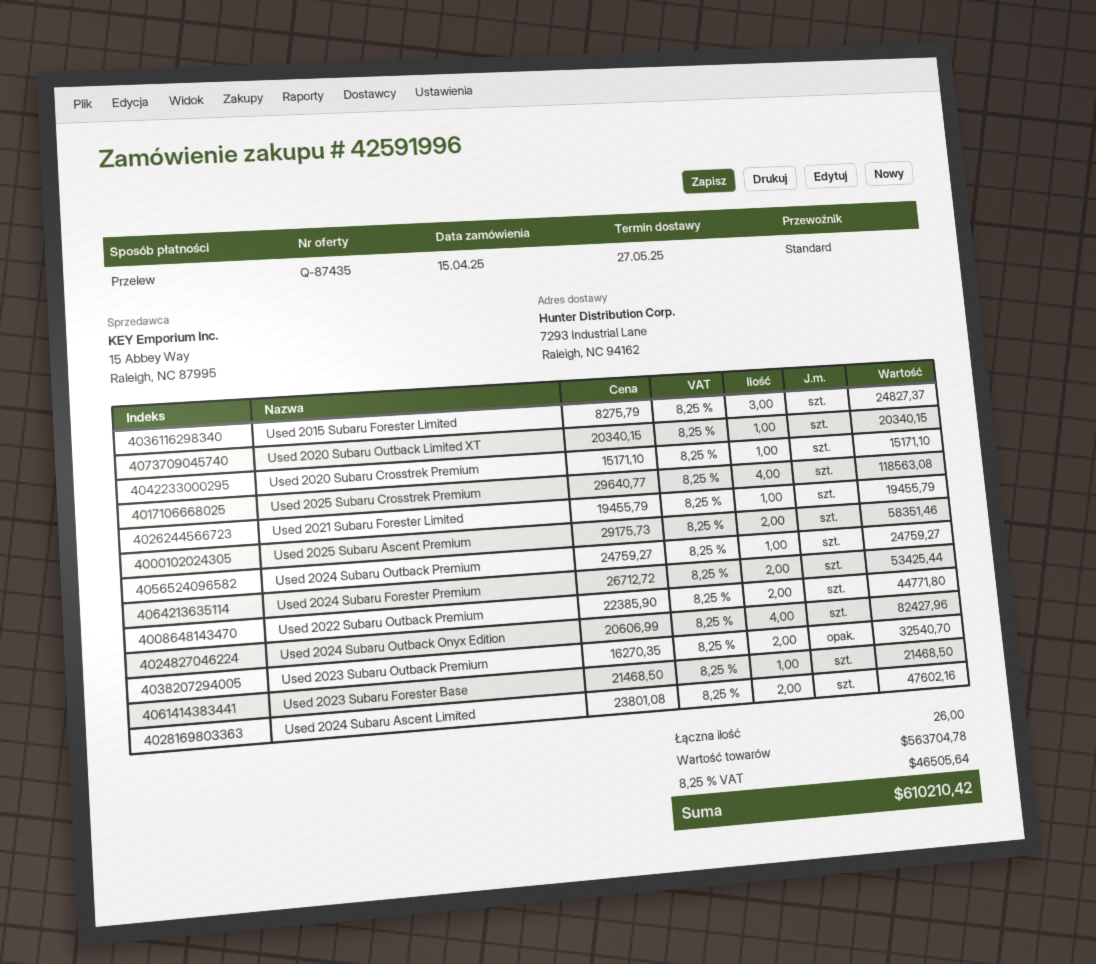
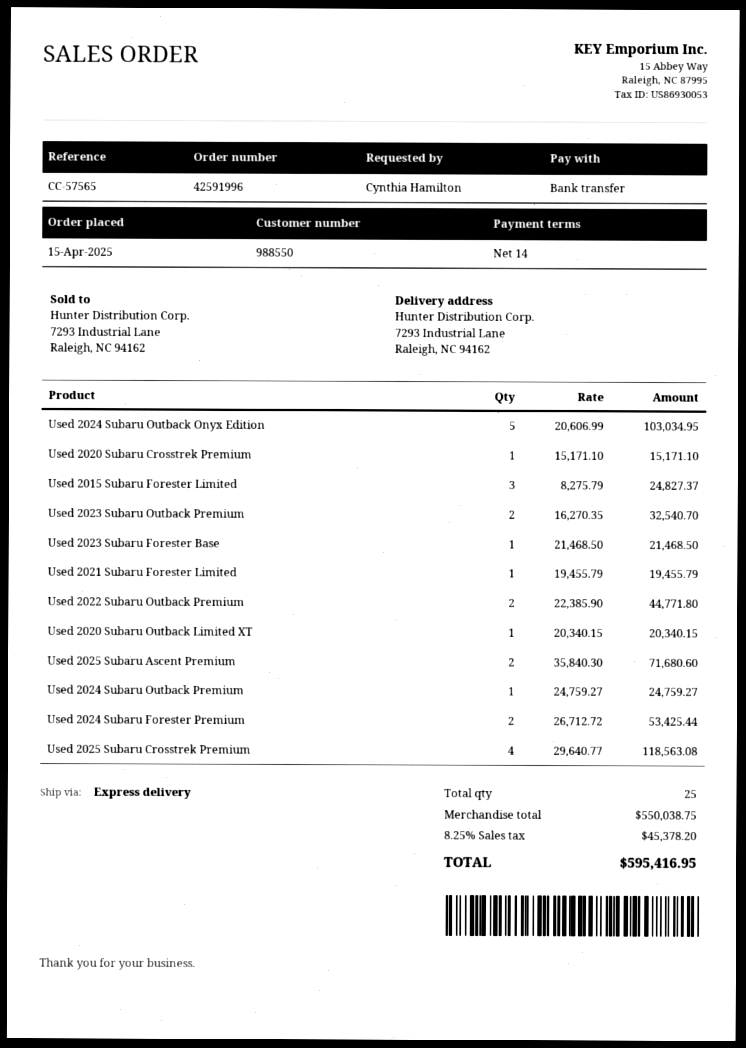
shipping method: standard -> express
Used 2025 Subaru Ascent Premium: 2 x 29175.73 = 58351.46 -> 2 x 35840.30 = 71680.60
Used 2024 Subaru Outback Onyx Edition: 4 x 20606.99 = 82427.96 -> 5 x 20606.99 = 103034.95
Used 2024 Subaru Ascent Limited: 2 x 23801.08 = 47602.16 -> none
total quantity: 26 -> 25
subtotal: 563704.78 -> 550038.75
tax: 8.25% = 46505.64 -> 8.25% = 45378.20
total: 610210.42 -> 595416.95

